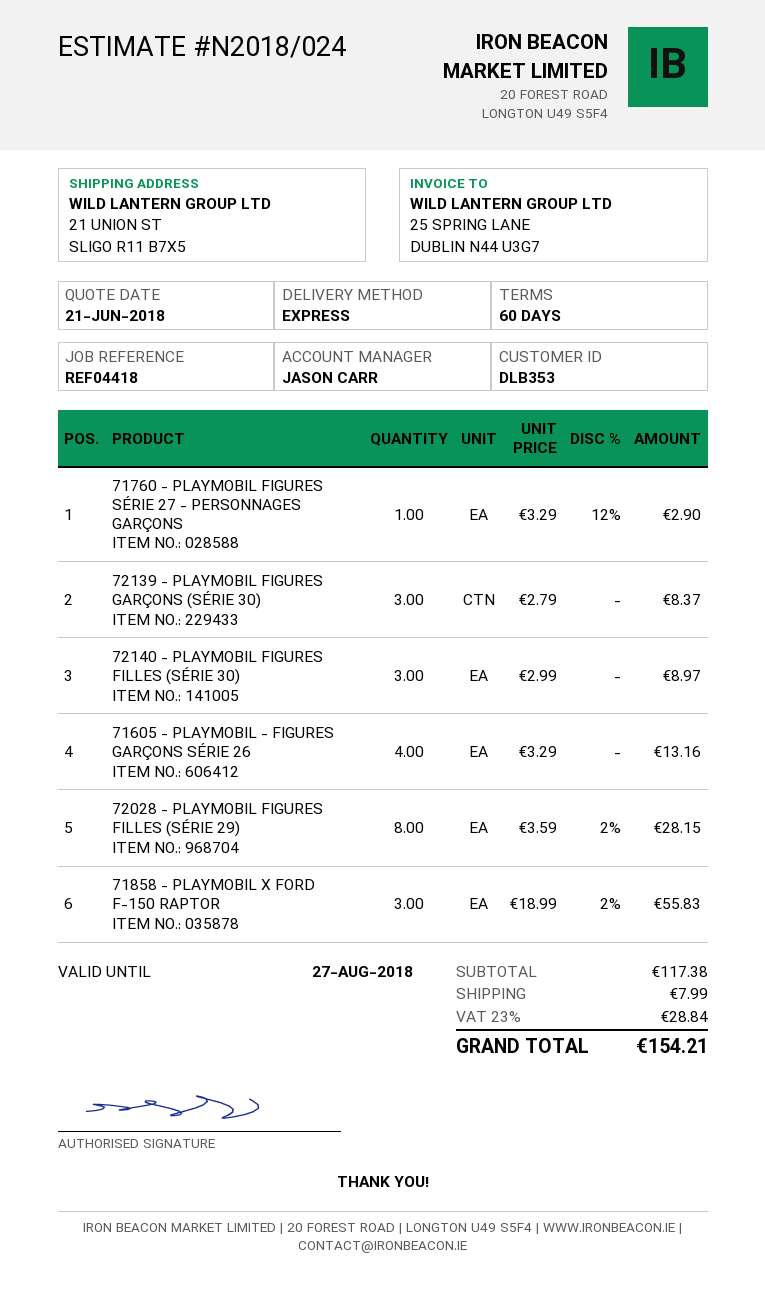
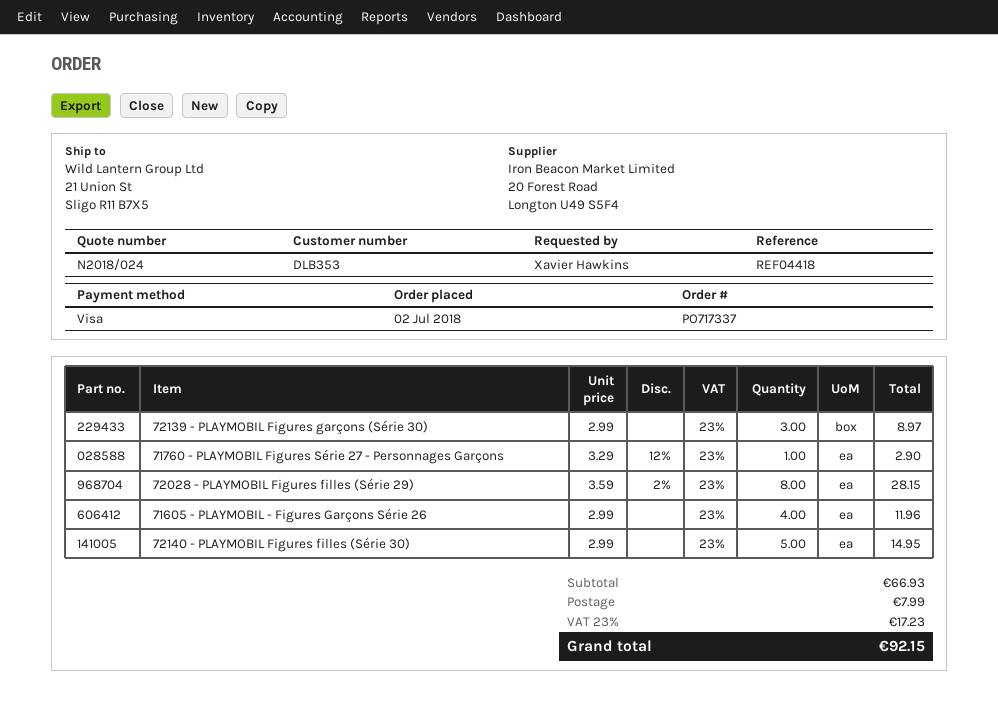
72139 - PLAYMOBIL FIGURES GARÇONS (SÉRIE 30): 3 x 2.79 = 8.37 -> 3 x 2.99 = 8.97
72140 - PLAYMOBIL FIGURES FILLES (SÉRIE 30): 3 x 2.99 = 8.97 -> 5 x 2.99 = 14.95
71605 - PLAYMOBIL - FIGURES GARÇONS SÉRIE 26: 4 x 3.29 = 13.16 -> 4 x 2.99 = 11.96
71858 - PLAYMOBIL X FORD F-150 RAPTOR: 3 x 18.99 - 2% = 55.83 -> none
subtotal: 117.38 -> 66.93
tax: 23% = 28.84 -> 23% = 17.23
total: 154.21 -> 92.15

